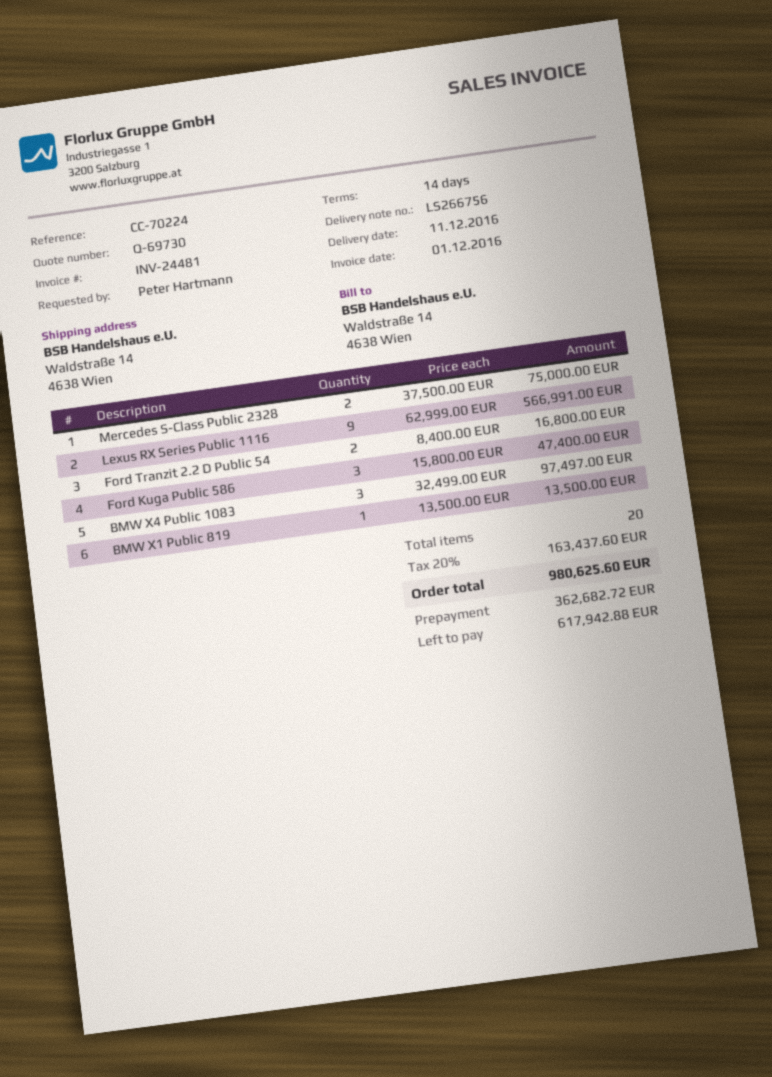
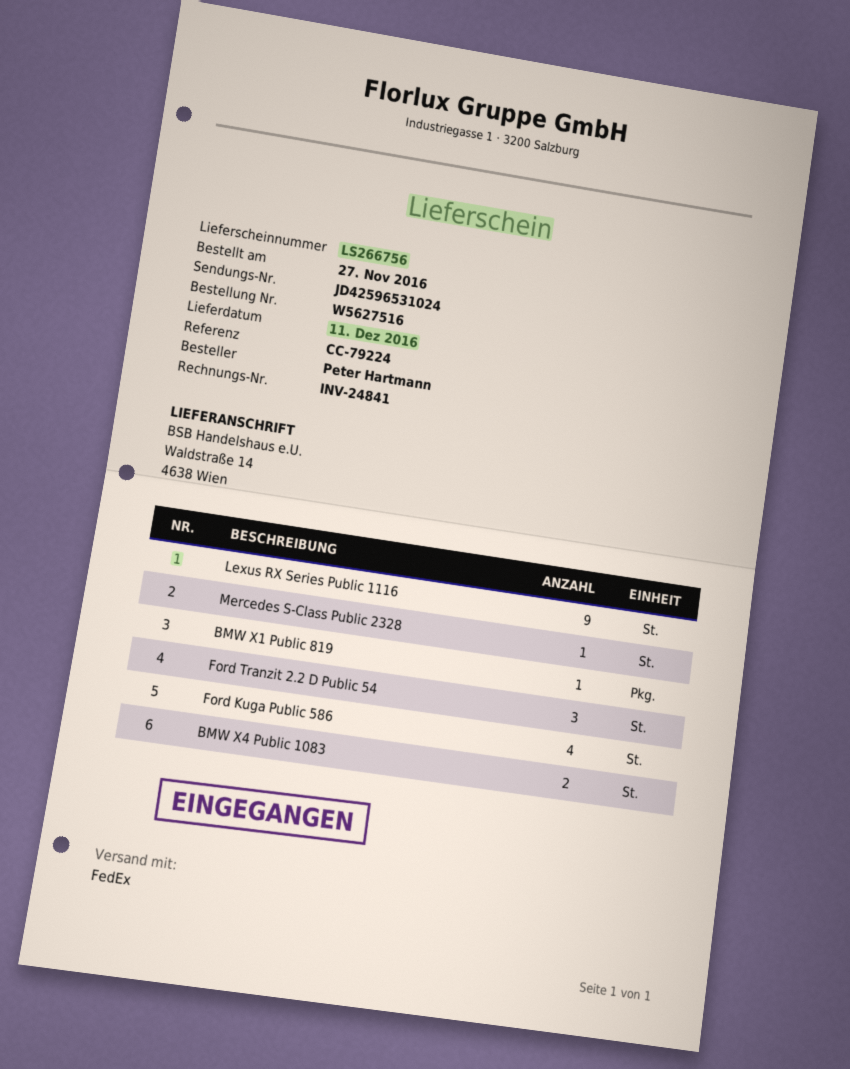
invoice number: INV-24481 -> INV-24841
reference: CC-70224 -> CC-79224
Mercedes S-Class Public 2328: 2 -> 1
Ford Tranzit 2.2 D Public 54: 2 -> 3
Ford Kuga Public 586: 3 -> 4
BMW X4 Public 1083: 3 -> 2

